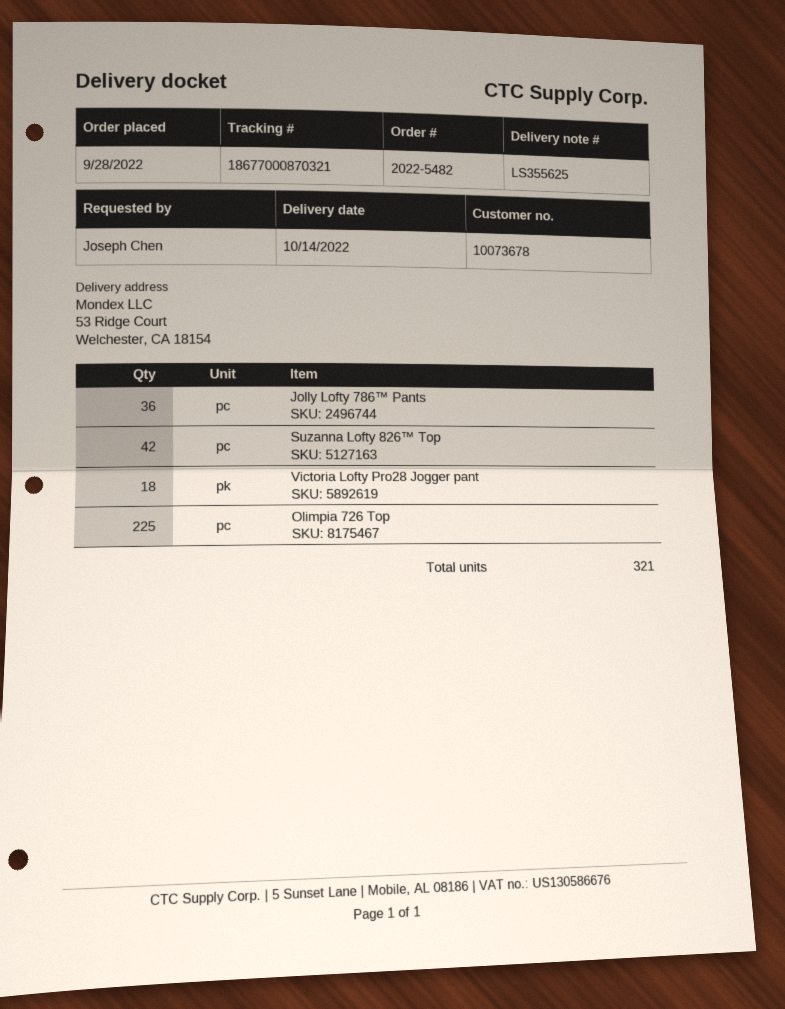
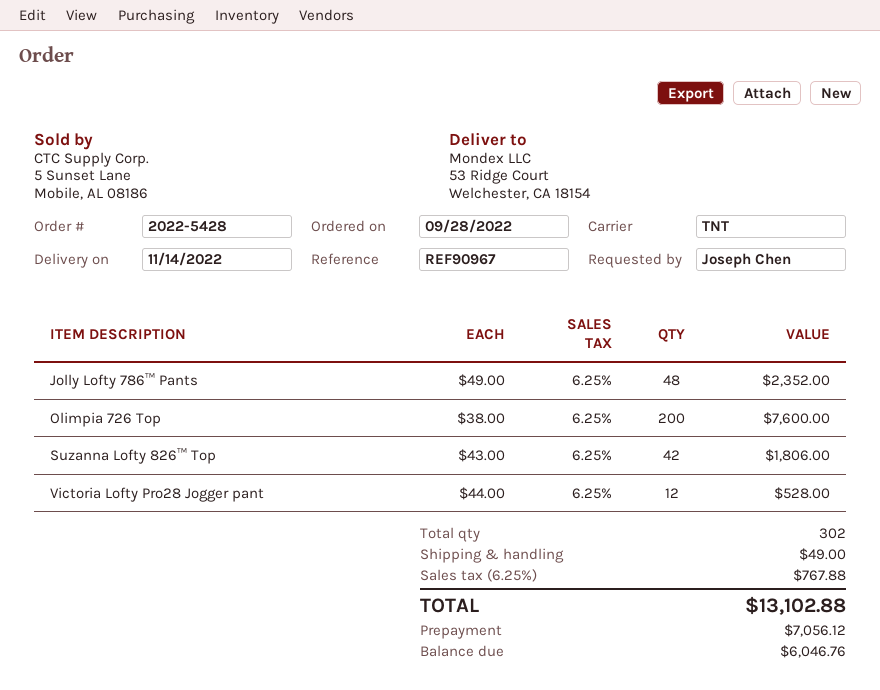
order number: 2022-5482 -> 2022-5428
delivery date: 2022-10-14 -> 2022-11-14
Jolly Lofty 786™ Pants: 36 -> 48
Victoria Lofty Pro28 Jogger pant: 18 -> 12
Olimpia 726 Top: 225 -> 200
total quantity: 321 -> 302

